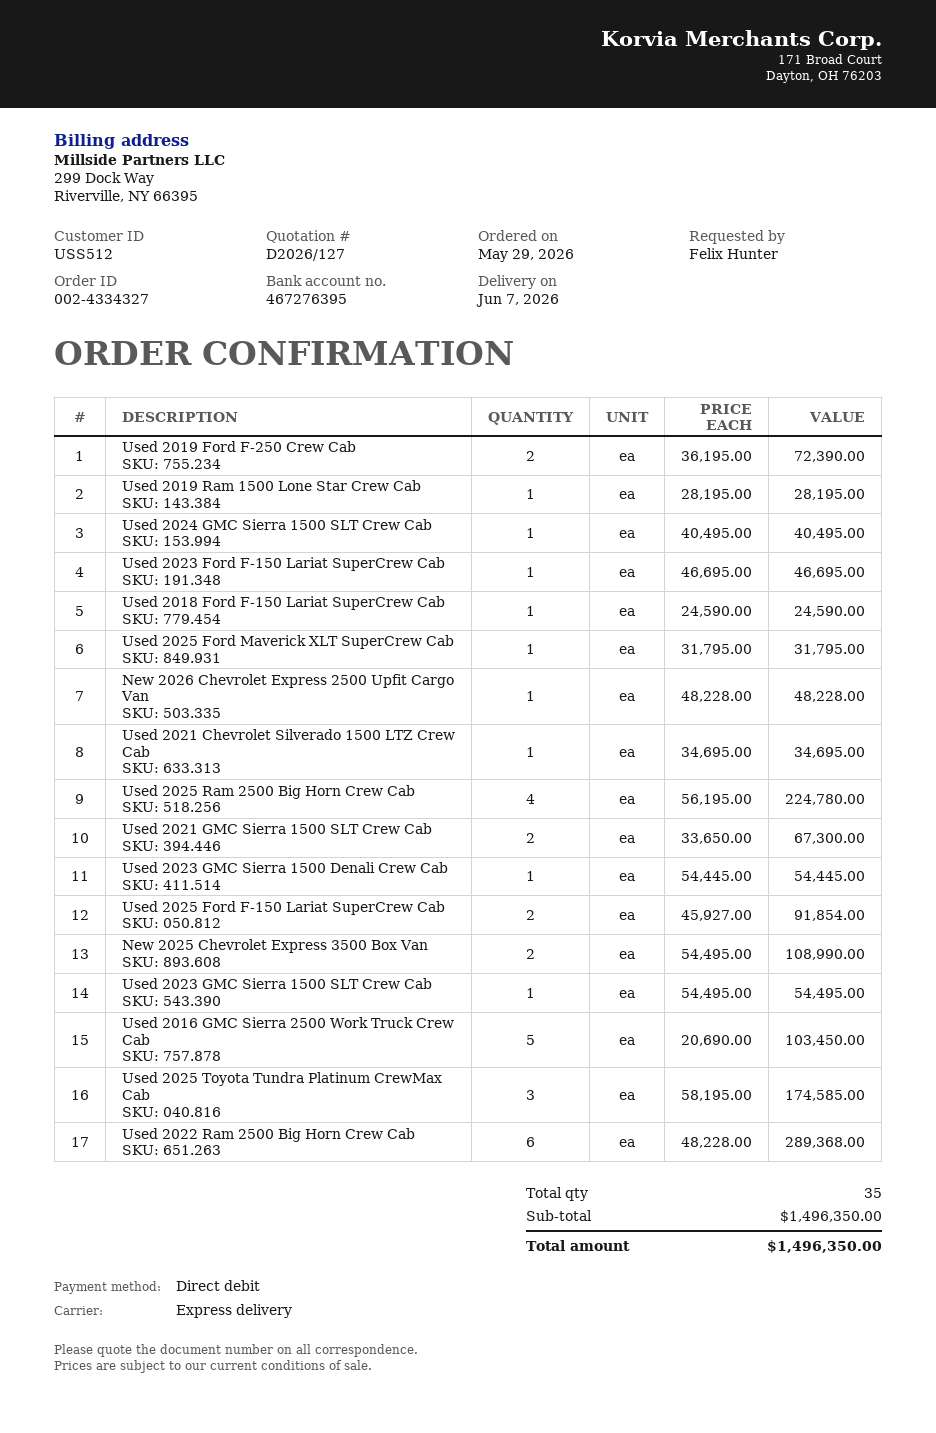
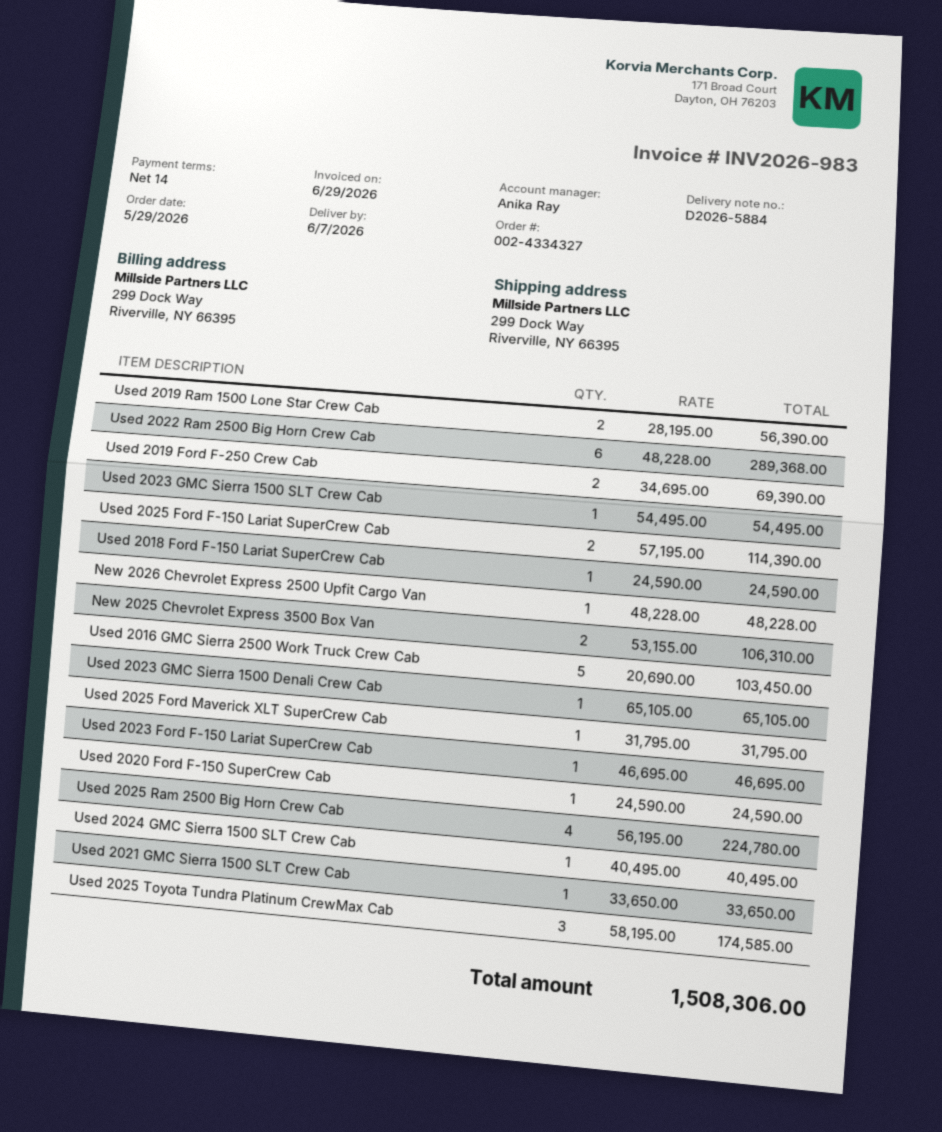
Used 2019 Ford F-250 Crew Cab: 2 x 36195.00 = 72390.00 -> 2 x 34695.00 = 69390.00
Used 2019 Ram 1500 Lone Star Crew Cab: 1 x 28195.00 = 28195.00 -> 2 x 28195.00 = 56390.00
Used 2021 Chevrolet Silverado 1500 LTZ Crew Cab: 1 x 34695.00 = 34695.00 -> none
Used 2021 GMC Sierra 1500 SLT Crew Cab: 2 x 33650.00 = 67300.00 -> 1 x 33650.00 = 33650.00
Used 2023 GMC Sierra 1500 Denali Crew Cab: 1 x 54445.00 = 54445.00 -> 1 x 65105.00 = 65105.00
Used 2025 Ford F-150 Lariat SuperCrew Cab: 2 x 45927.00 = 91854.00 -> 2 x 57195.00 = 114390.00
New 2025 Chevrolet Express 3500 Box Van: 2 x 54495.00 = 108990.00 -> 2 x 53155.00 = 106310.00
Used 2020 Ford F-150 SuperCrew Cab: none -> 1 x 24590.00 = 24590.00
total: 1496350.00 -> 1508306.00

